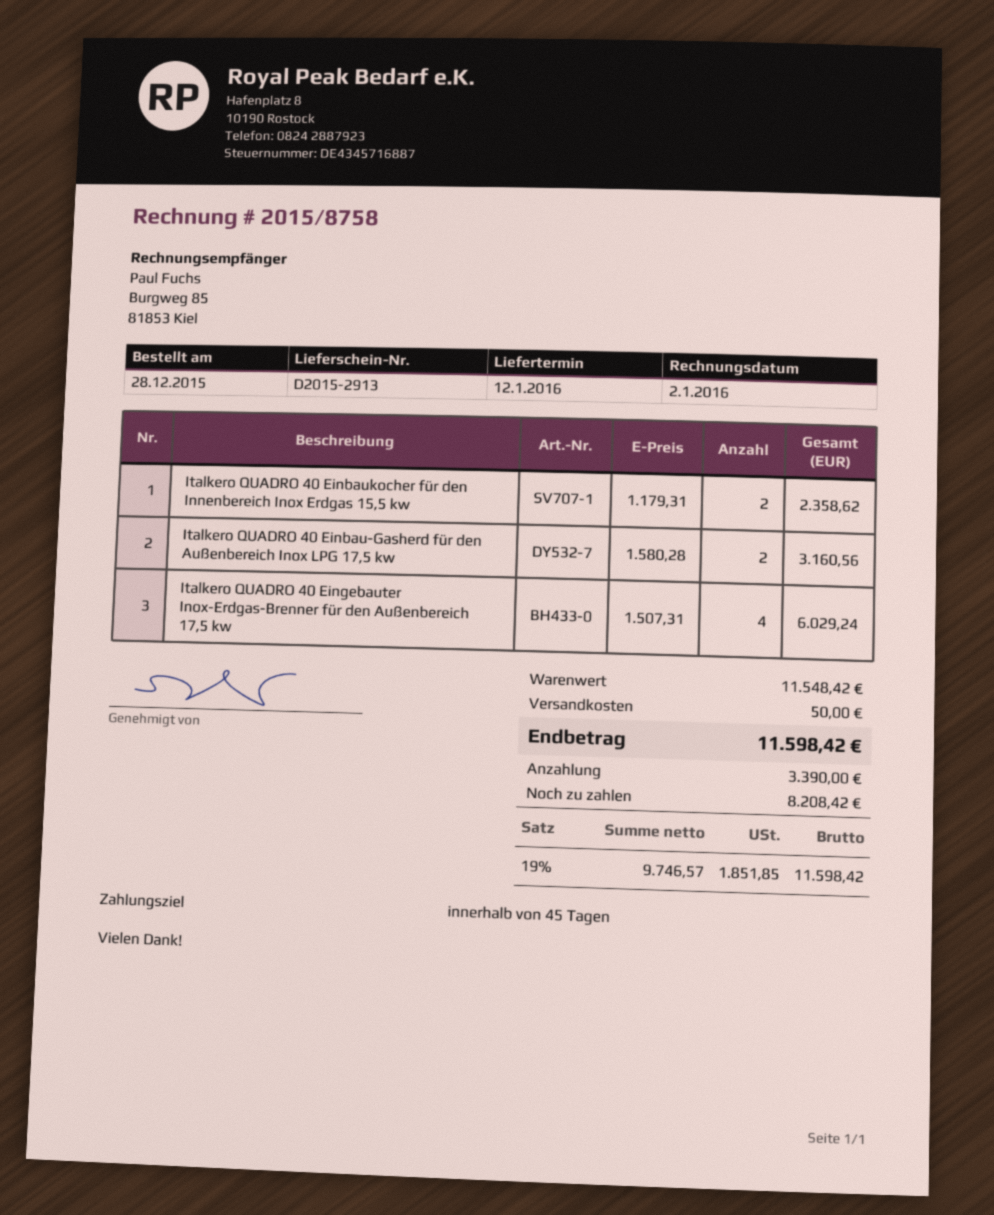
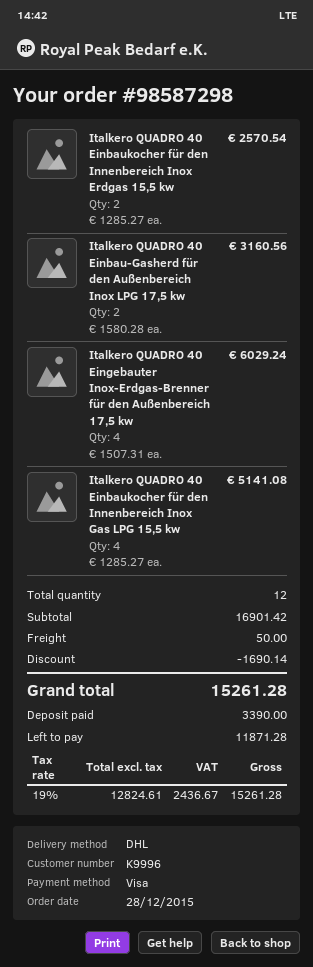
Italkero QUADRO 40 Einbaukocher für den Innenbereich Inox Erdgas 15,5 kw: 2 x 1179.31 = 2358.62 -> 2 x 1285.27 = 2570.54
Italkero QUADRO 40 Einbaukocher für den Innenbereich Inox Gas LPG 15,5 kw: none -> 4 x 1285.27 = 5141.08
subtotal: 11548.42 -> 16901.42
discount: none -> 1690.14
net: 9746.57 -> 12824.61
tax: 19% = 1851.85 -> 19% = 2436.67
total: 11598.42 -> 15261.28
balance: 8208.42 -> 11871.28

